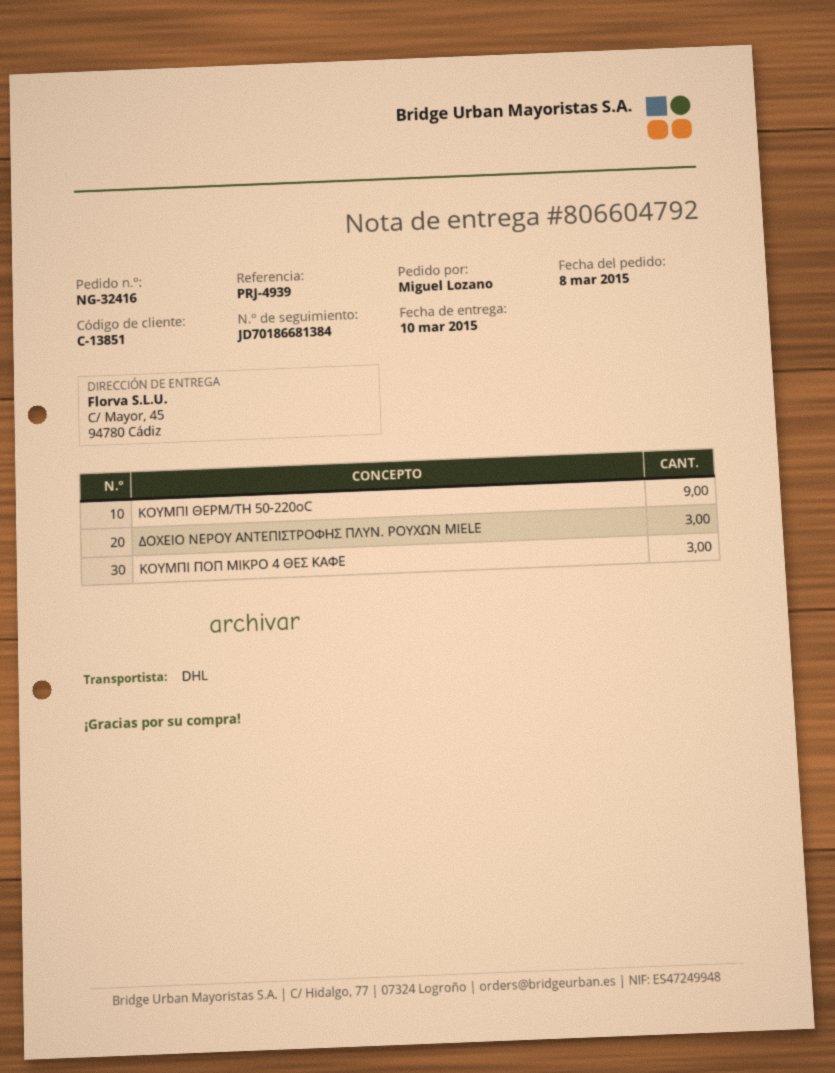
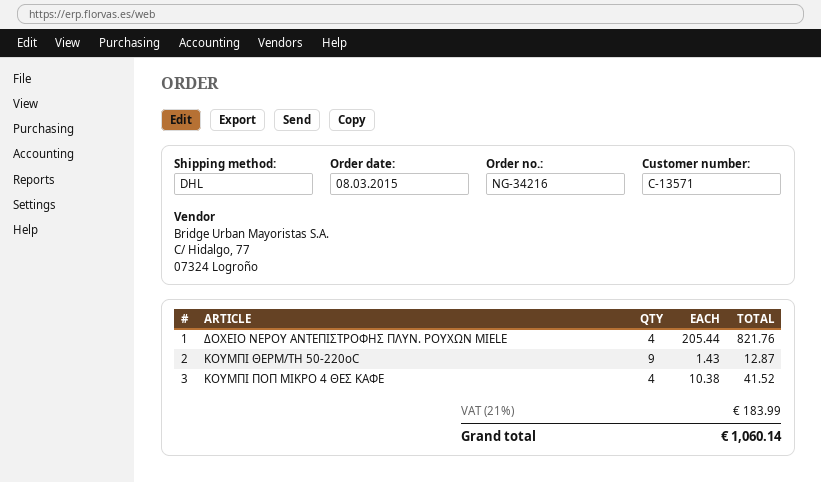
order number: NG-32416 -> NG-34216
customer number: C-13851 -> C-13571
ΔΟΧΕΙΟ ΝΕΡΟΥ ΑΝΤΕΠΙΣΤΡΟΦΗΣ ΠΛΥΝ. ΡΟΥΧΩΝ MIELE: 3 -> 4
ΚΟΥΜΠΙ ΠΟΠ ΜΙΚΡΟ 4 ΘΕΣ ΚΑΦΕ: 3 -> 4

